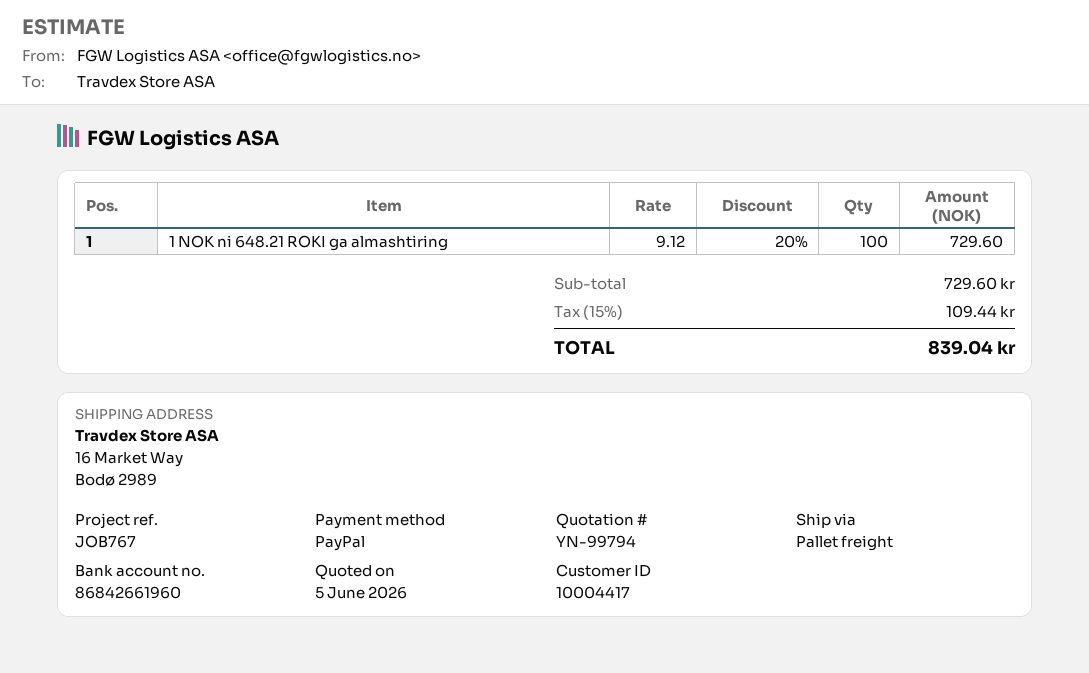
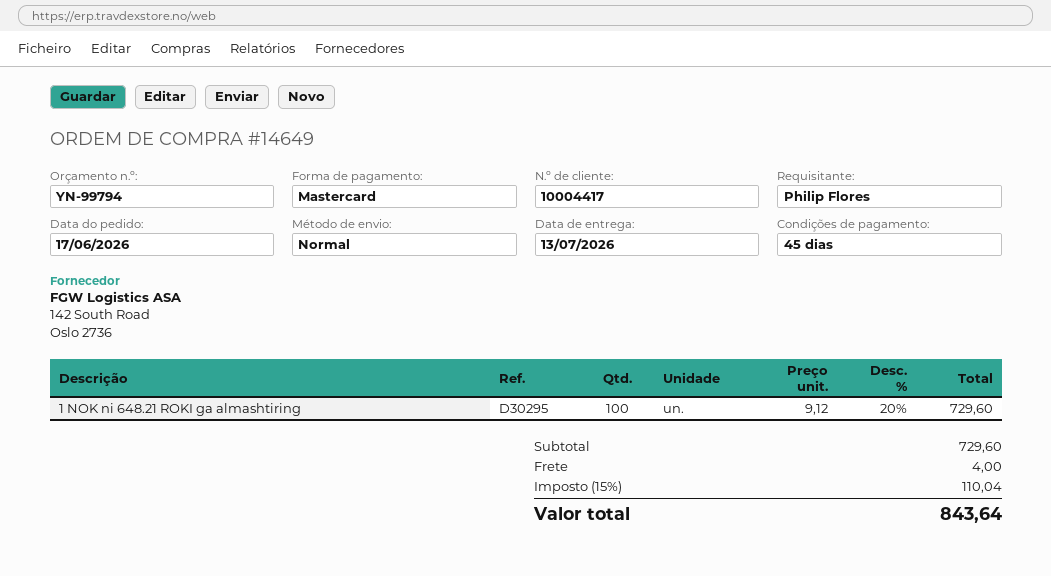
payment method: PayPal -> Mastercard
shipping method: pallet freight -> standard
shipping: none -> 4.00
tax: 15% = 109.44 -> 15% = 110.04
total: 839.04 -> 843.64

